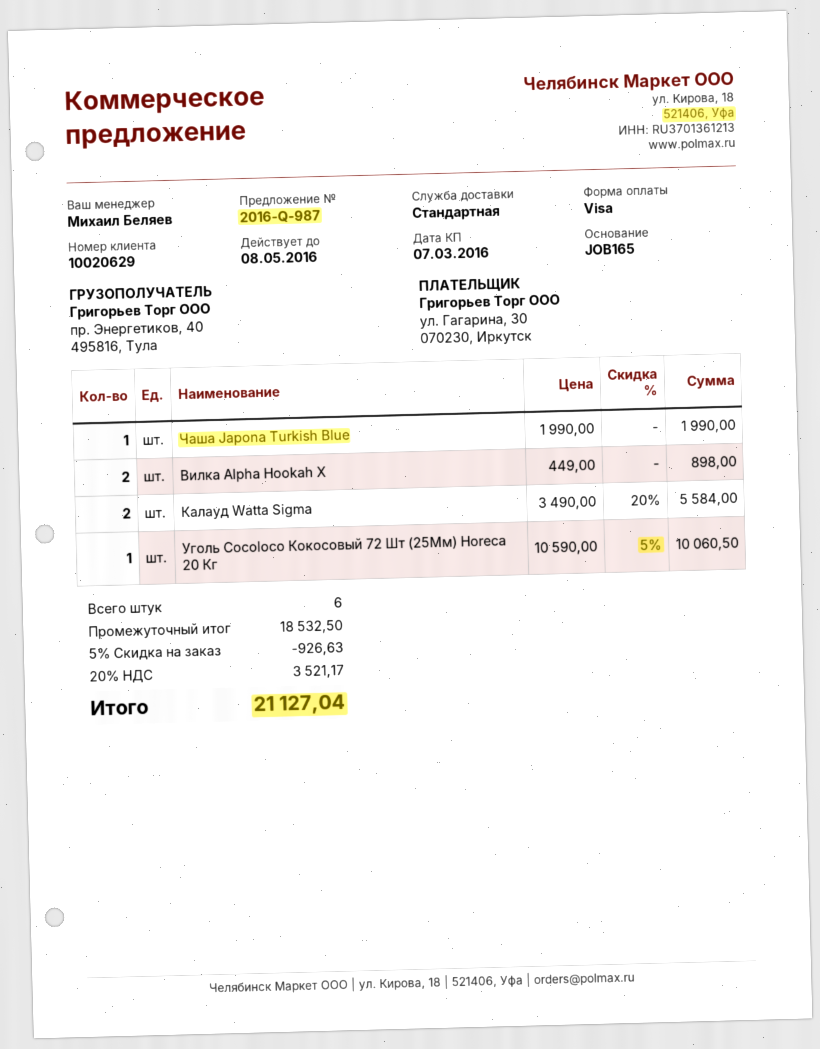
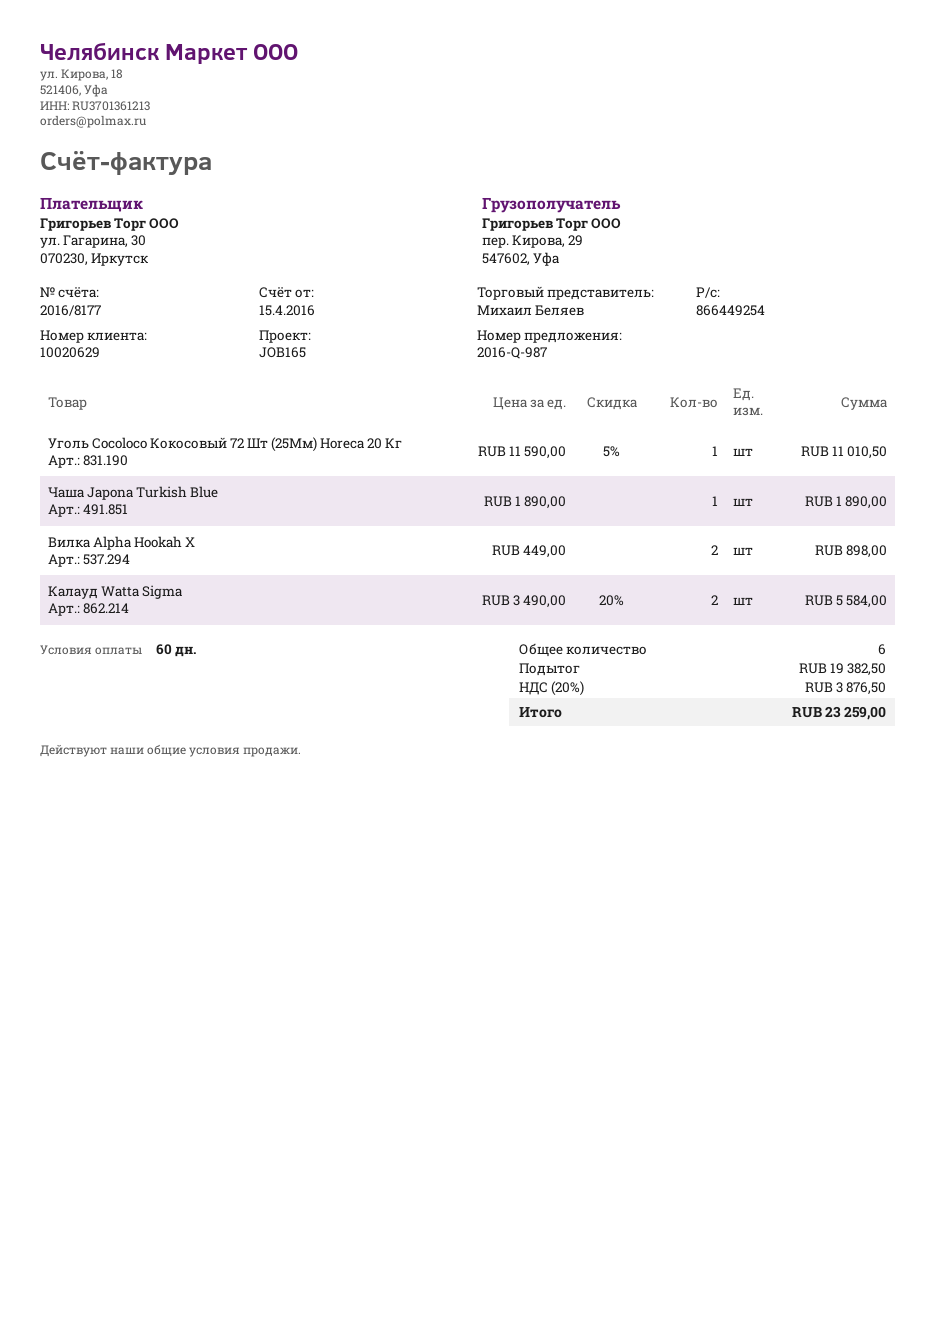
ship to: пр. Энергетиков, 40, 495816, Тула -> пер. Кирова, 29, 547602, Уфа
Чаша Japona Turkish Blue: 1 x 1990.00 = 1990.00 -> 1 x 1890.00 = 1890.00
Уголь Cocoloco Кокосовый 72 Шт (25Мм) Horeca 20 Кг: 1 x 10590.00 - 5% = 10060.50 -> 1 x 11590.00 - 5% = 11010.50
subtotal: 18532.50 -> 19382.50
discount: 5% = 926.63 -> none
tax: 20% = 3521.17 -> 20% = 3876.50
total: 21127.04 -> 23259.00

